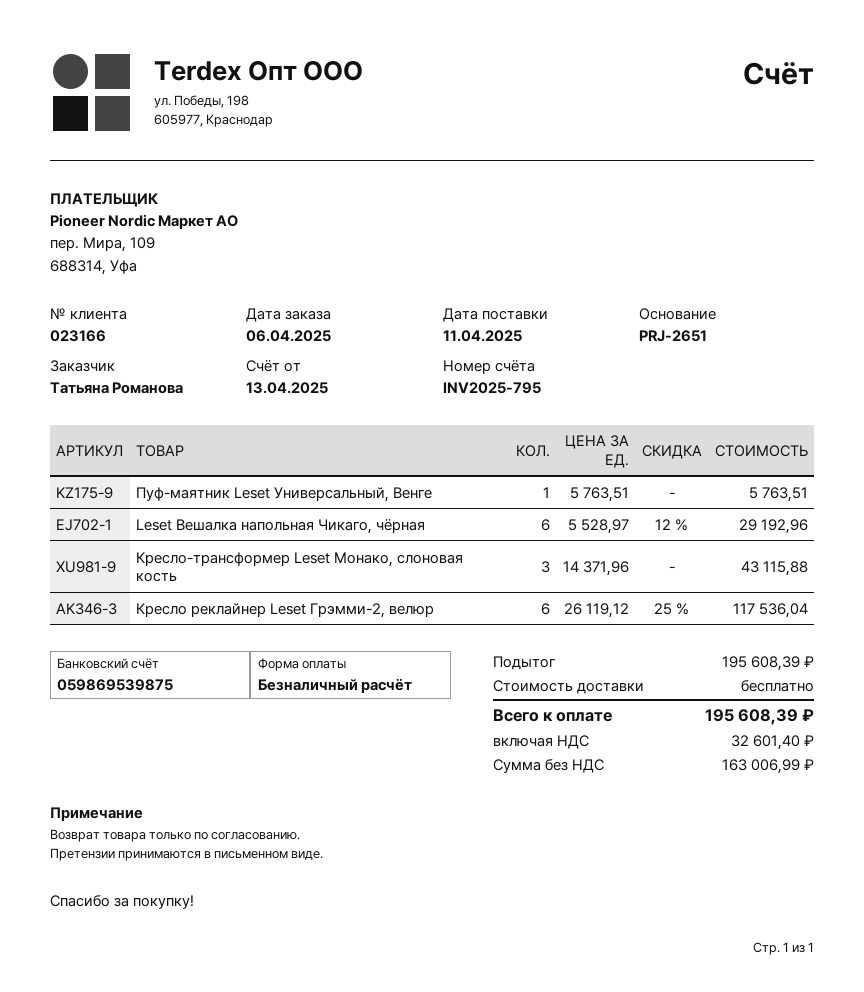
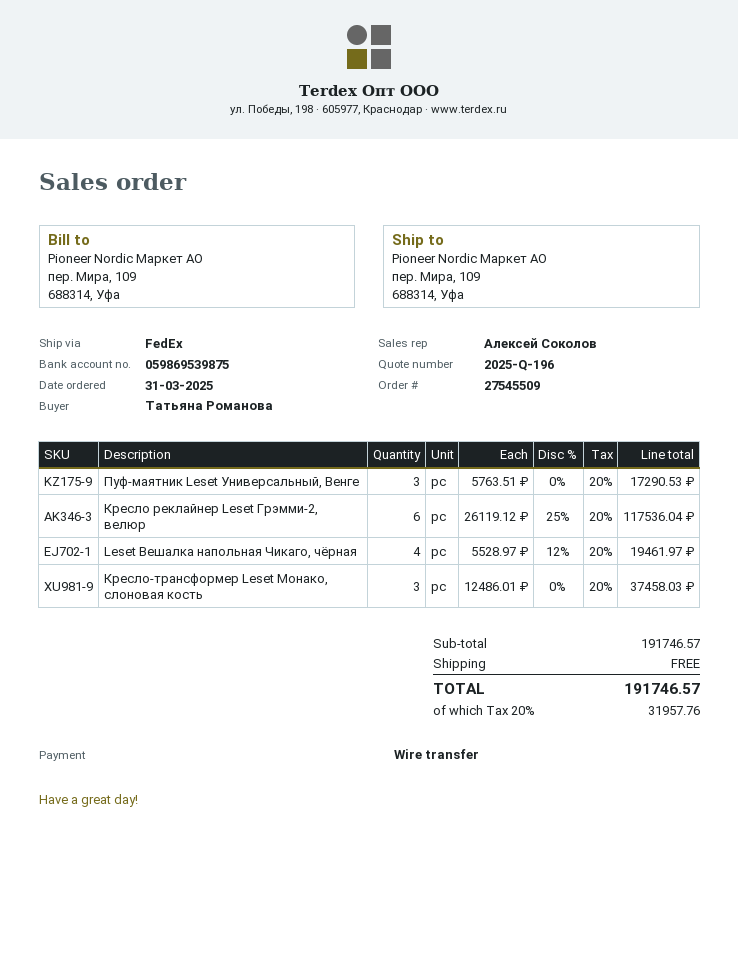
order date: 2025-04-06 -> 2025-03-31
Пуф-маятник Leset Универсальный, Венге: 1 x 5763.51 = 5763.51 -> 3 x 5763.51 = 17290.53
Leset Вешалка напольная Чикаго, чёрная: 6 x 5528.97 - 12% = 29192.96 -> 4 x 5528.97 - 12% = 19461.97
Кресло-трансформер Leset Монако, слоновая кость: 3 x 14371.96 = 43115.88 -> 3 x 12486.01 = 37458.03
subtotal: 195608.39 -> 191746.57
tax: 32601.40 -> 31957.76
total: 195608.39 -> 191746.57

